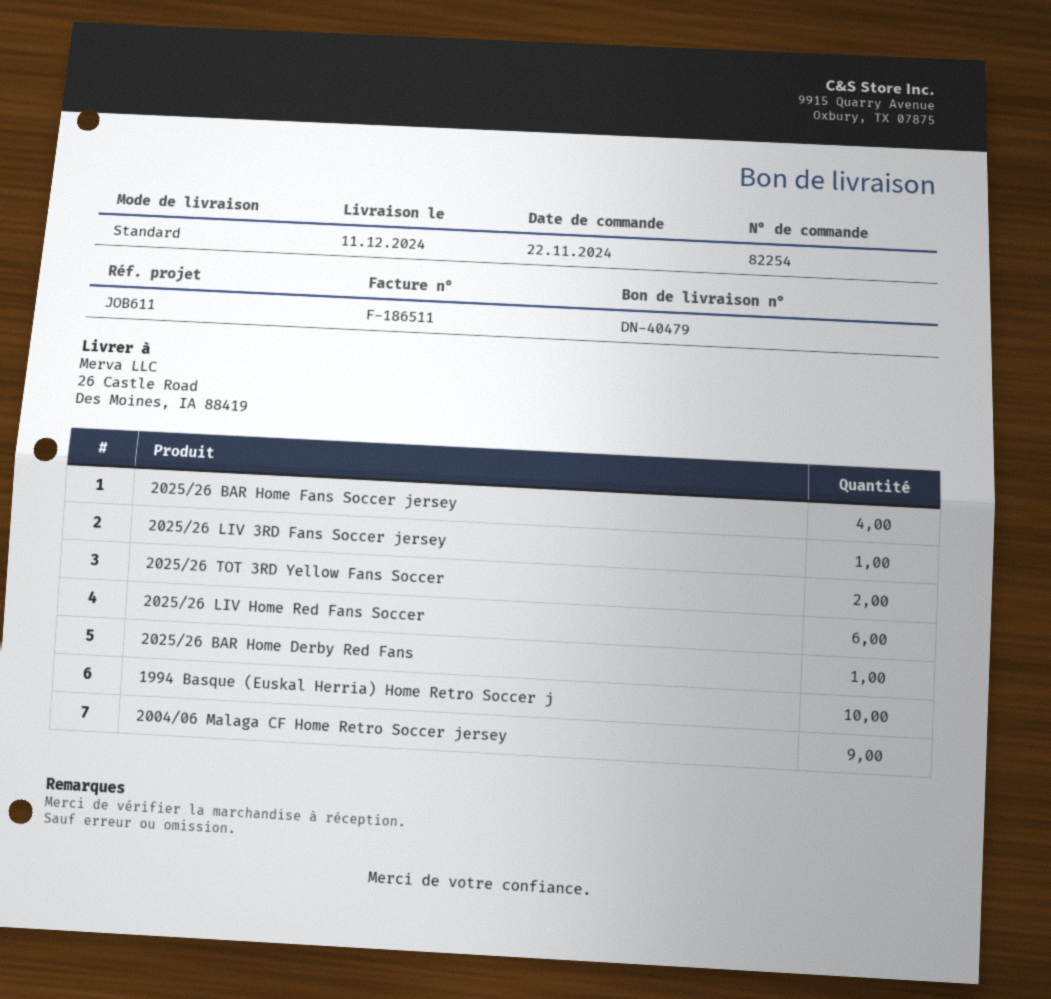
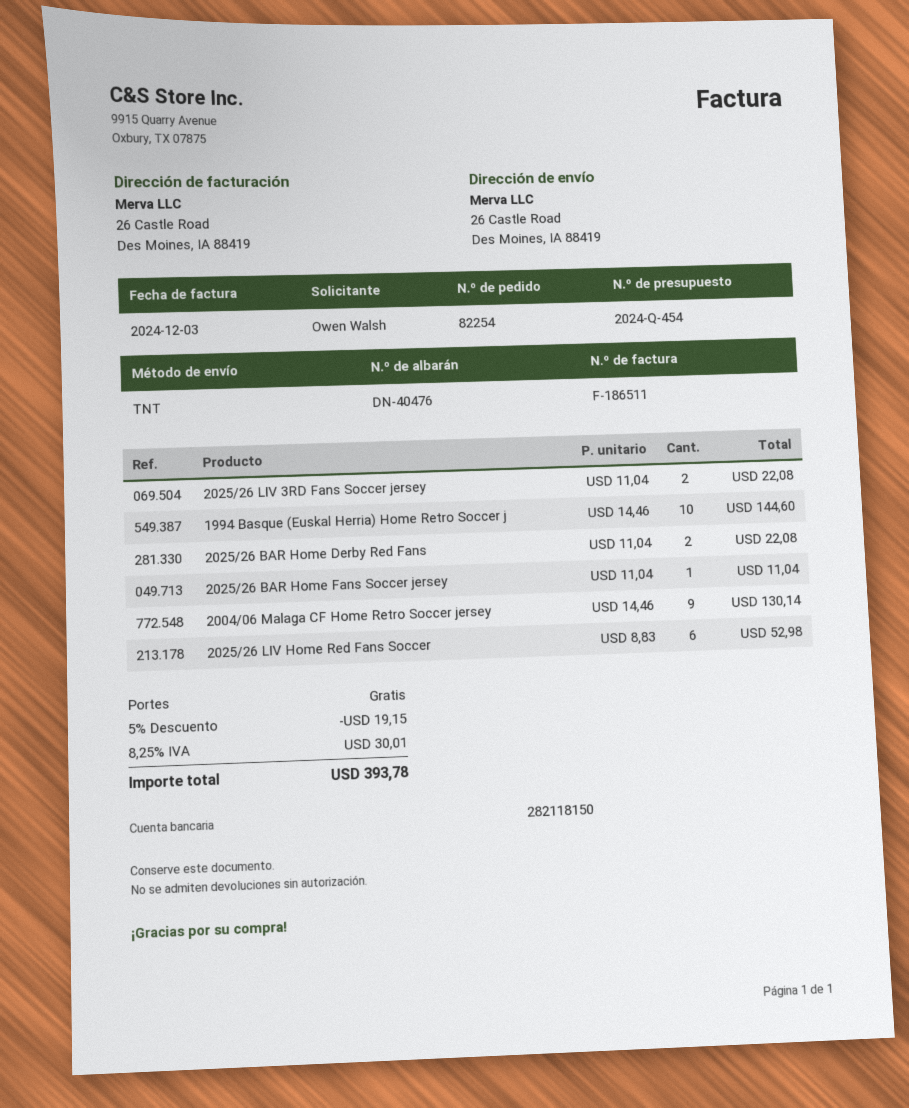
delivery note number: DN-40479 -> DN-40476
shipping method: standard -> TNT
2025/26 BAR Home Fans Soccer jersey: 4 -> 1
2025/26 LIV 3RD Fans Soccer jersey: 1 -> 2
2025/26 TOT 3RD Yellow Fans Soccer: 2 -> none
2025/26 BAR Home Derby Red Fans: 1 -> 2

